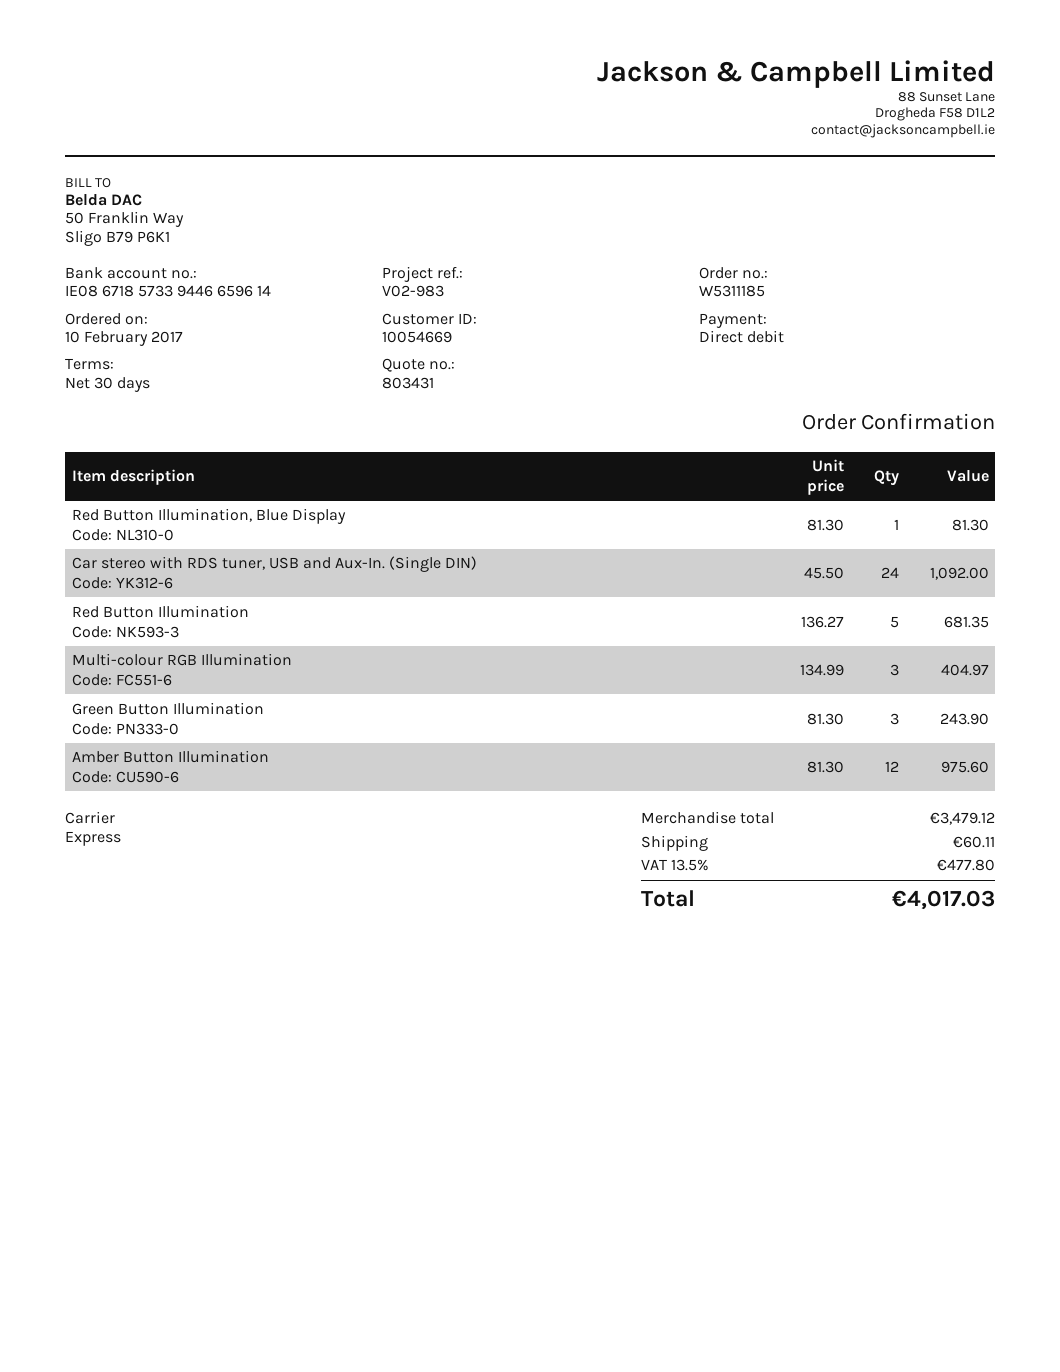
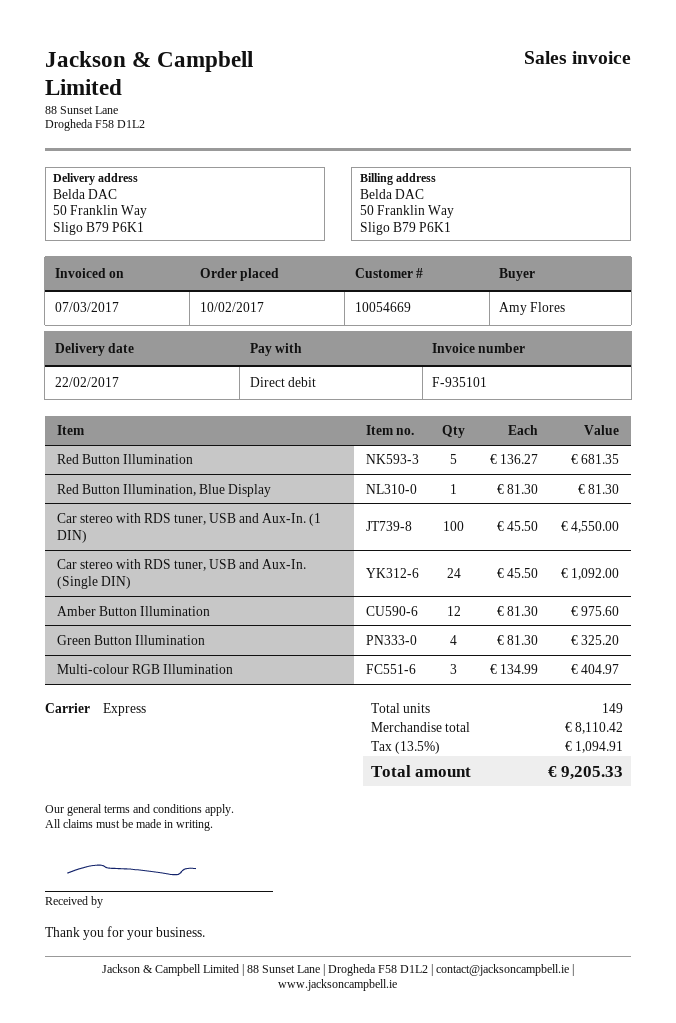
Green Button Illumination: 3 x 81.30 = 243.90 -> 4 x 81.30 = 325.20
Car stereo with RDS tuner, USB and Aux-In. (1 DIN): none -> 100 x 45.50 = 4550.00
subtotal: 3479.12 -> 8110.42
shipping: 60.11 -> none
tax: 13.5% = 477.80 -> 13.5% = 1094.91
total: 4017.03 -> 9205.33

